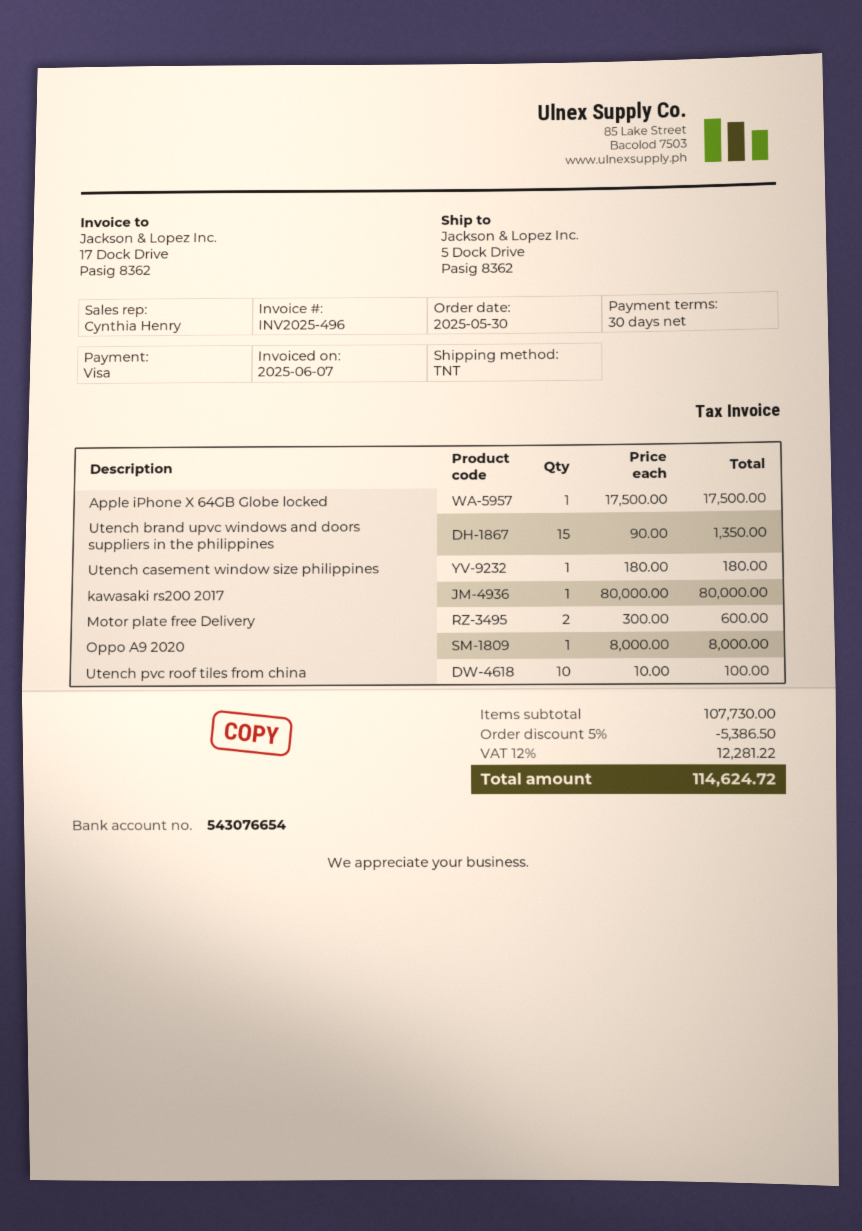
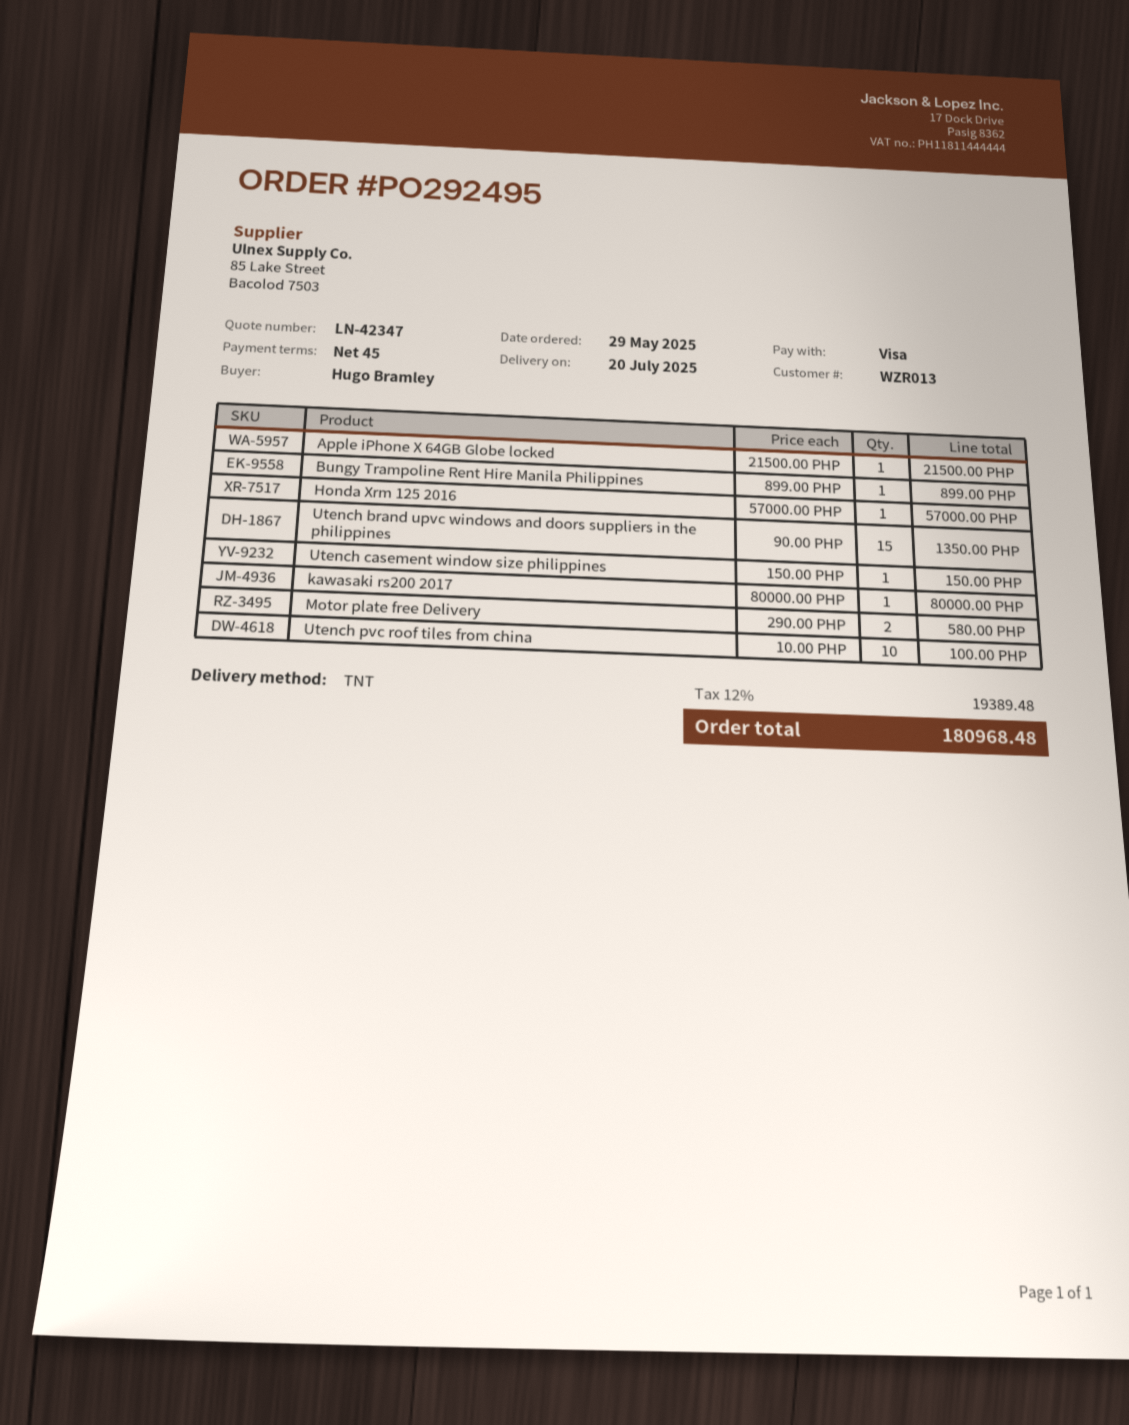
order date: 2025-05-30 -> 2025-05-29
payment terms: 30 days -> 45 days
Apple iPhone X 64GB Globe locked: 1 x 17500.00 = 17500.00 -> 1 x 21500.00 = 21500.00
Utench casement window size philippines: 1 x 180.00 = 180.00 -> 1 x 150.00 = 150.00
Motor plate free Delivery: 2 x 300.00 = 600.00 -> 2 x 290.00 = 580.00
Oppo A9 2020: 1 x 8000.00 = 8000.00 -> none
Bungy Trampoline Rent Hire Manila Philippines: none -> 1 x 899.00 = 899.00
Honda Xrm 125 2016: none -> 1 x 57000.00 = 57000.00
discount: 5% = 5386.50 -> none
tax: 12% = 12281.22 -> 12% = 19389.48
total: 114624.72 -> 180968.48

